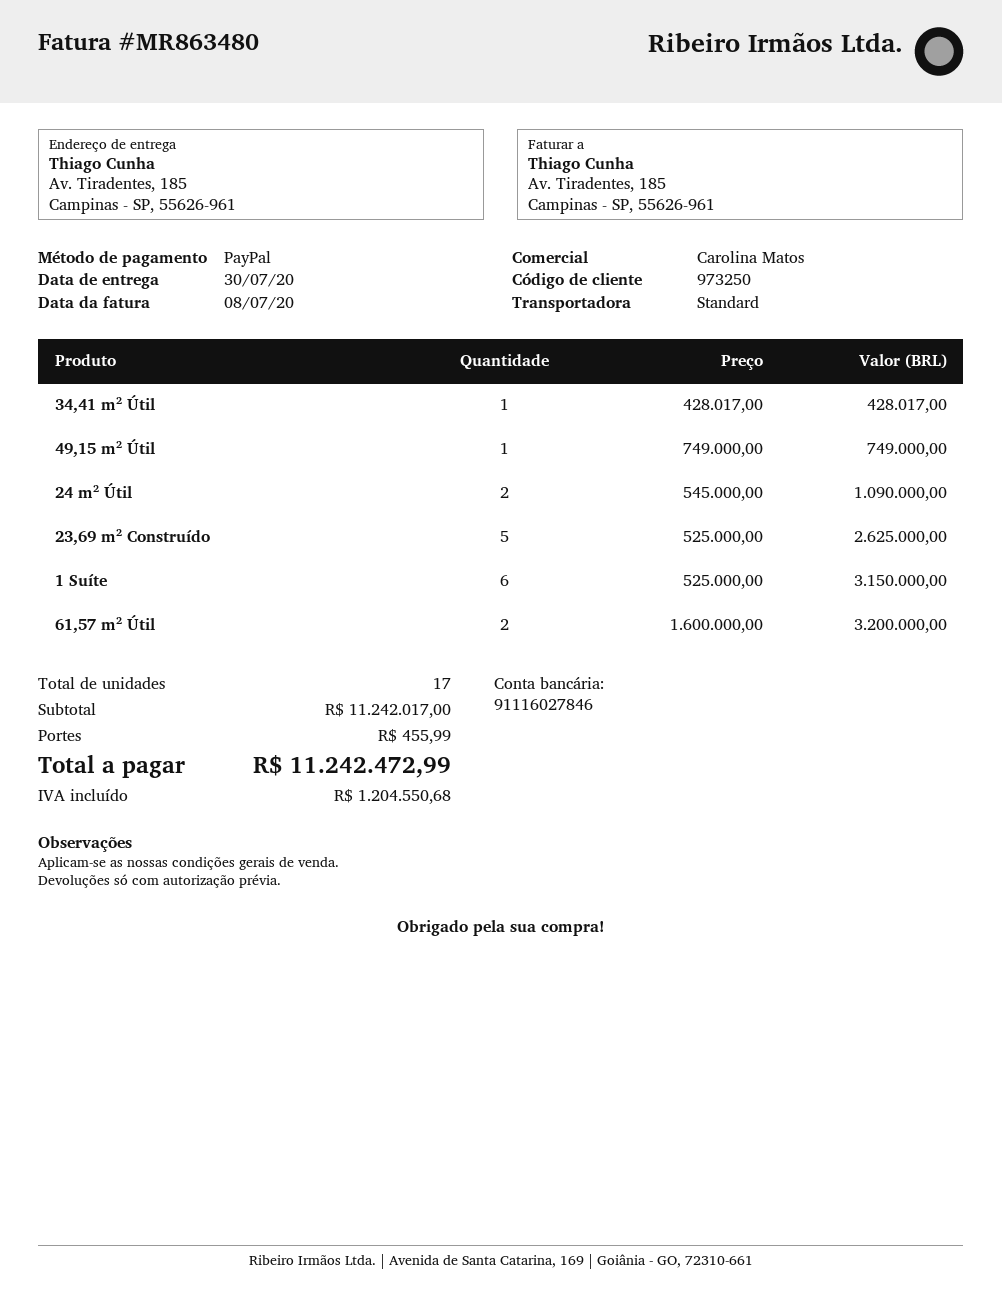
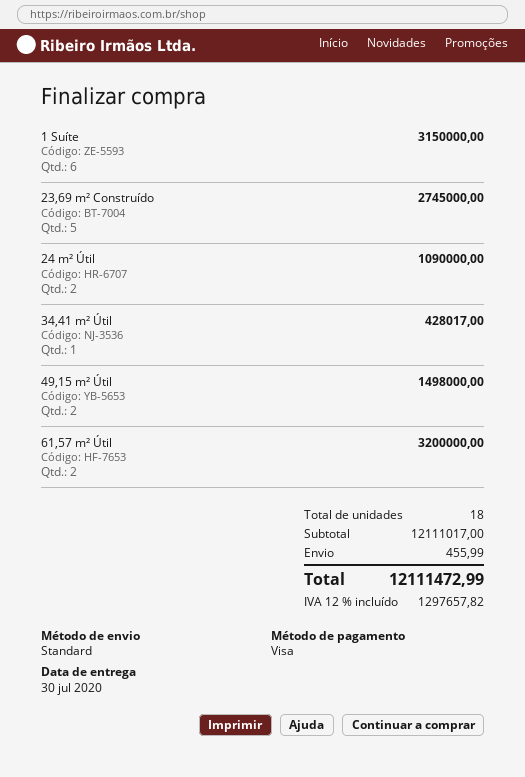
payment method: PayPal -> Visa
49,15 m² Útil: 1 for 749000.00 -> 2 for 1498000.00
23,69 m² Construído: 5 for 2625000.00 -> 5 for 2745000.00
total quantity: 17 -> 18
subtotal: 11242017.00 -> 12111017.00
tax: 1204550.68 -> 1297657.82
total: 11242472.99 -> 12111472.99

